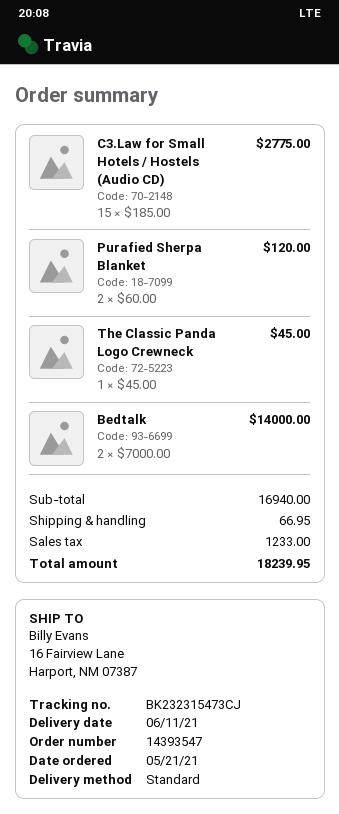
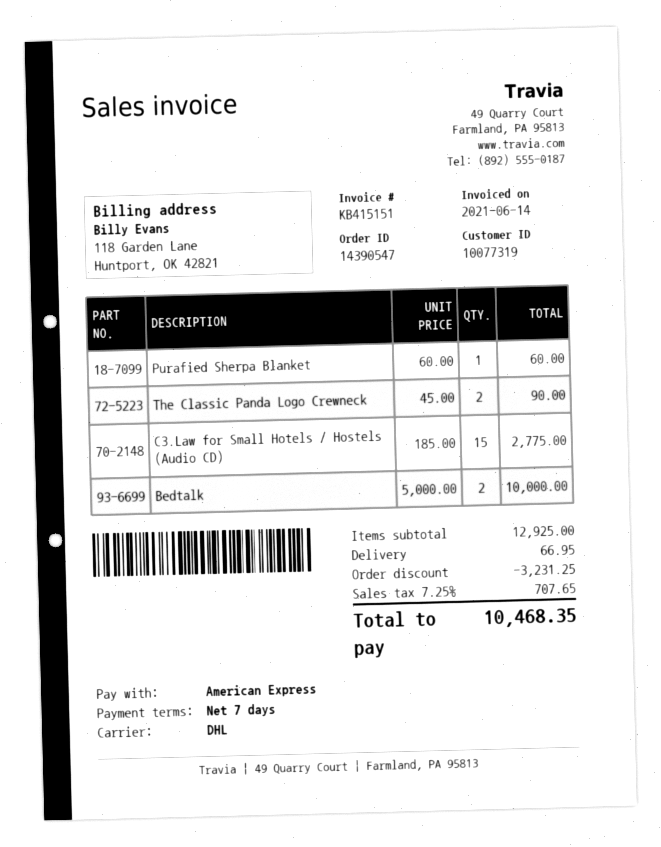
order number: 14393547 -> 14390547
shipping method: standard -> DHL
Purafied Sherpa Blanket: 2 x 60.00 = 120.00 -> 1 x 60.00 = 60.00
The Classic Panda Logo Crewneck: 1 x 45.00 = 45.00 -> 2 x 45.00 = 90.00
Bedtalk: 2 x 7000.00 = 14000.00 -> 2 x 5000.00 = 10000.00
subtotal: 16940.00 -> 12925.00
discount: none -> 3231.25
tax: 1233.00 -> 707.65
total: 18239.95 -> 10468.35

